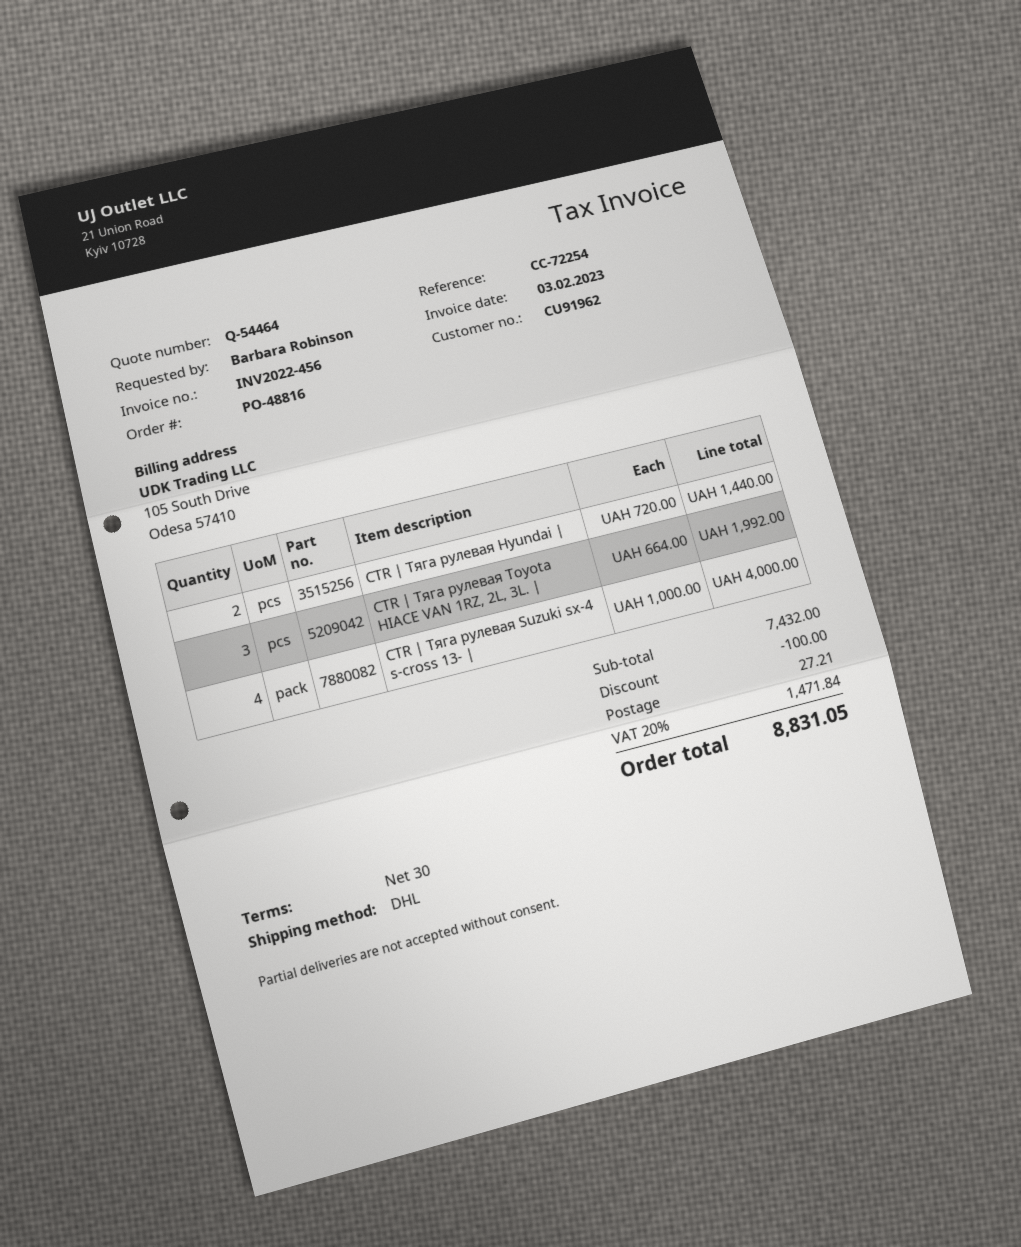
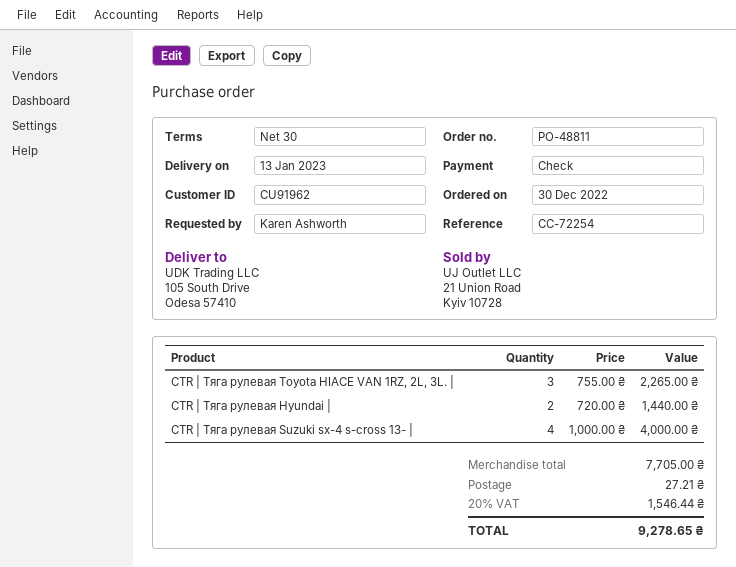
order number: PO-48816 -> PO-48811
ordered by: Barbara Robinson -> Karen Ashworth
CTR | Тяга рулевая Toyota HIACE VAN 1RZ, 2L, 3L. |: 3 x 664.00 = 1992.00 -> 3 x 755.00 = 2265.00
subtotal: 7432.00 -> 7705.00
discount: 100.00 -> none
tax: 20% = 1471.84 -> 20% = 1546.44
total: 8831.05 -> 9278.65

